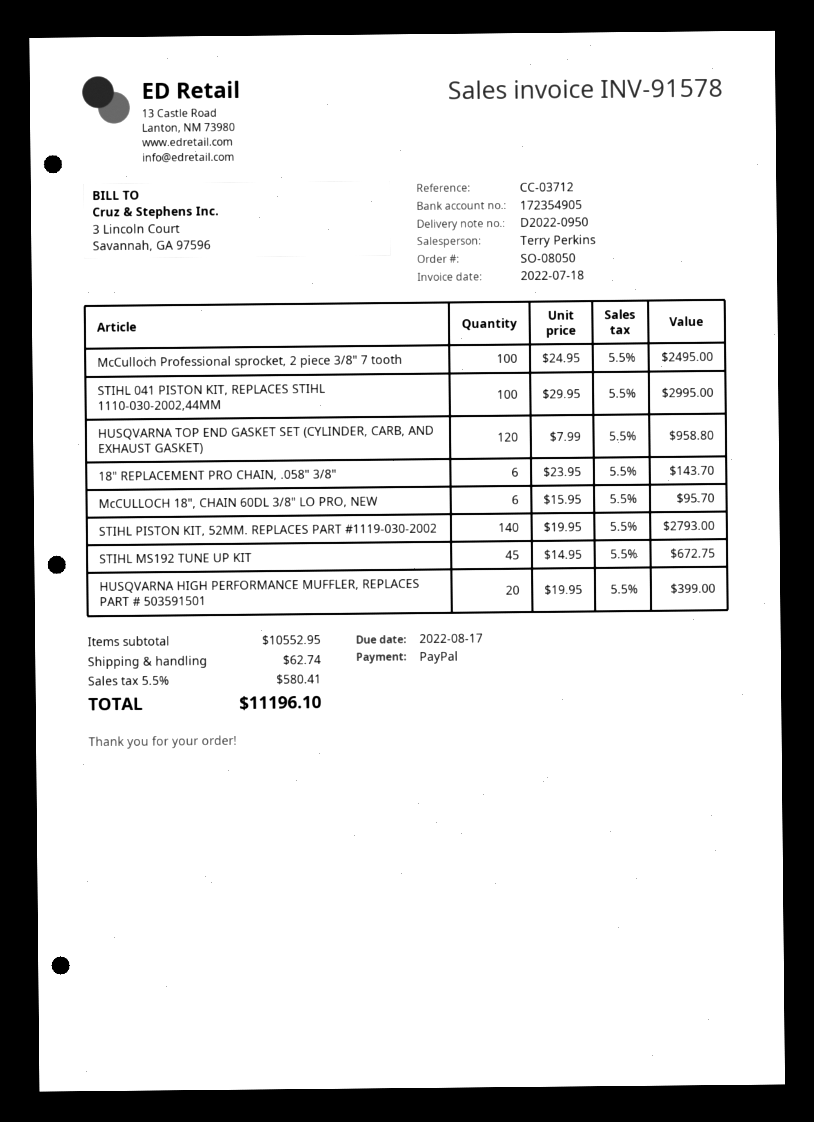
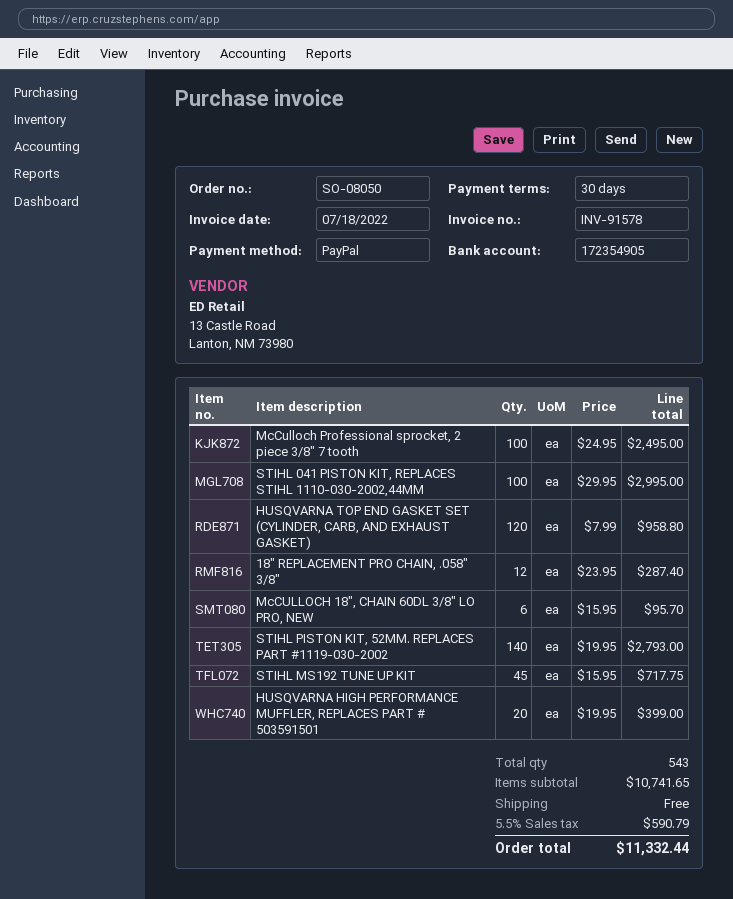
18" REPLACEMENT PRO CHAIN, .058" 3/8": 6 x 23.95 = 143.70 -> 12 x 23.95 = 287.40
STIHL MS192 TUNE UP KIT: 45 x 14.95 = 672.75 -> 45 x 15.95 = 717.75
subtotal: 10552.95 -> 10741.65
shipping: 62.74 -> 0.00
tax: 5.5% = 580.41 -> 5.5% = 590.79
total: 11196.10 -> 11332.44

